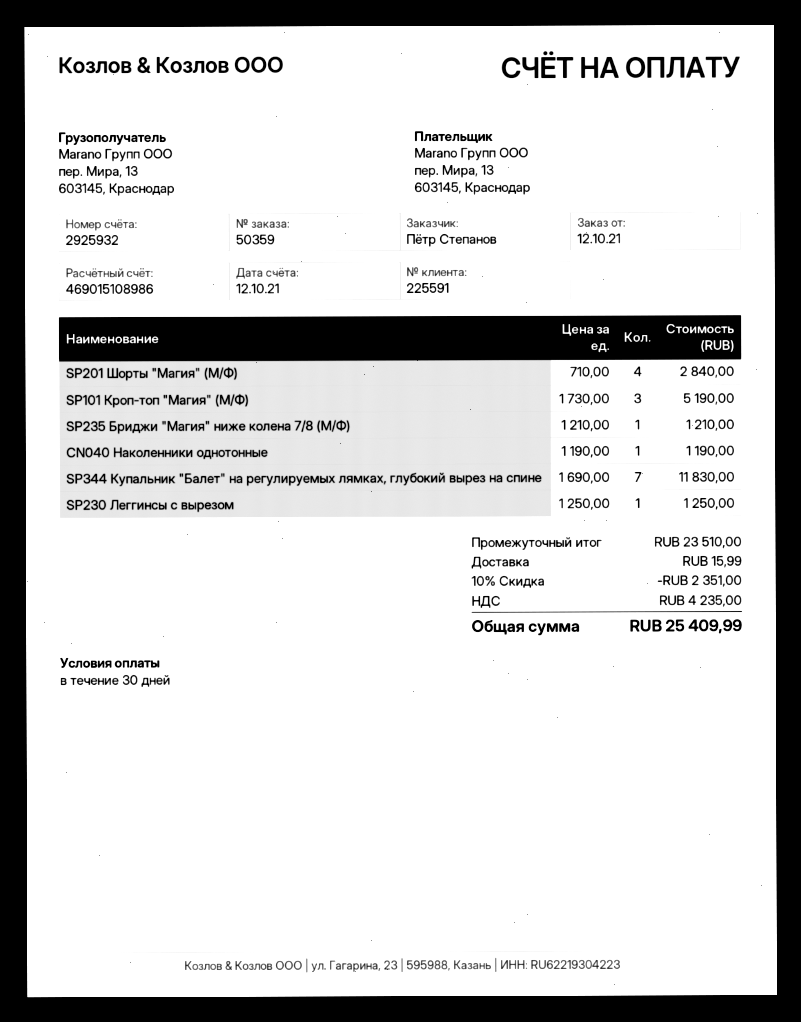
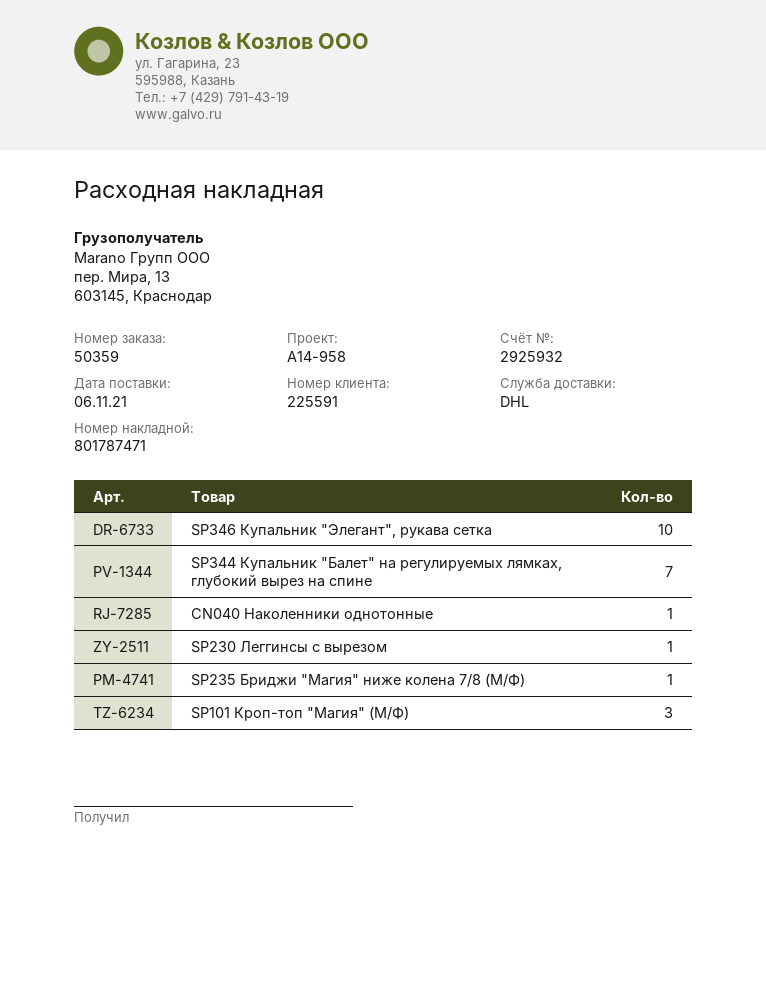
SP201 Шорты "Магия" (М/Ф): 4 -> none
SP346 Купальник "Элегант", рукава сетка: none -> 10

